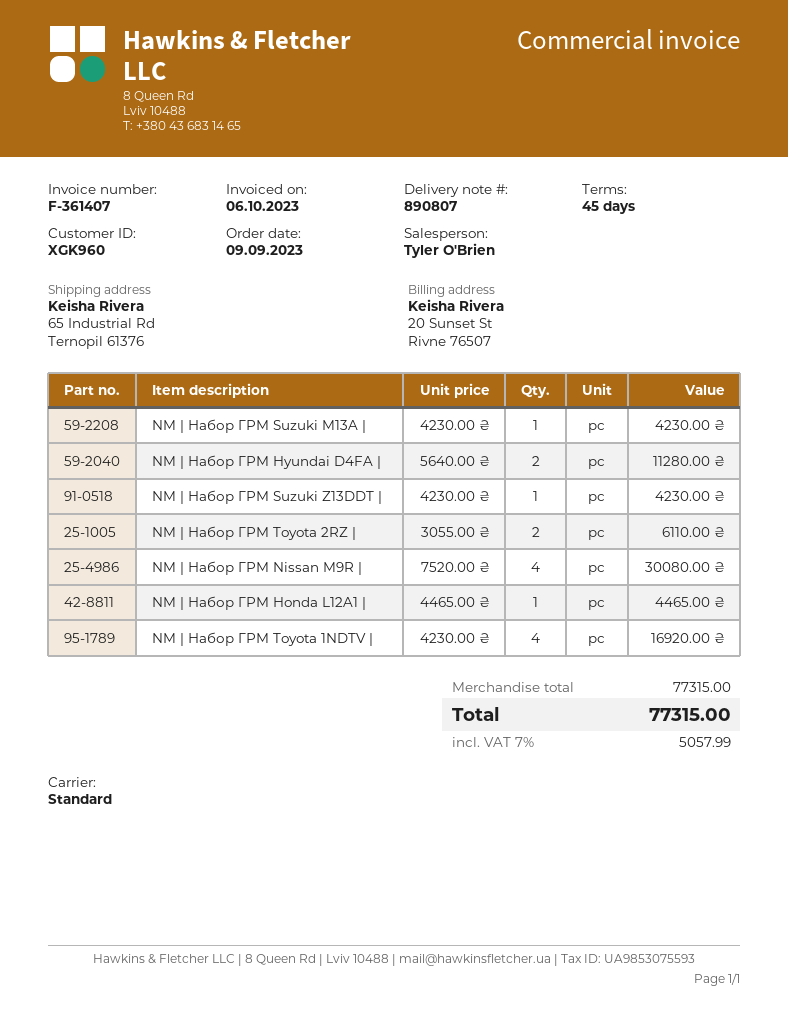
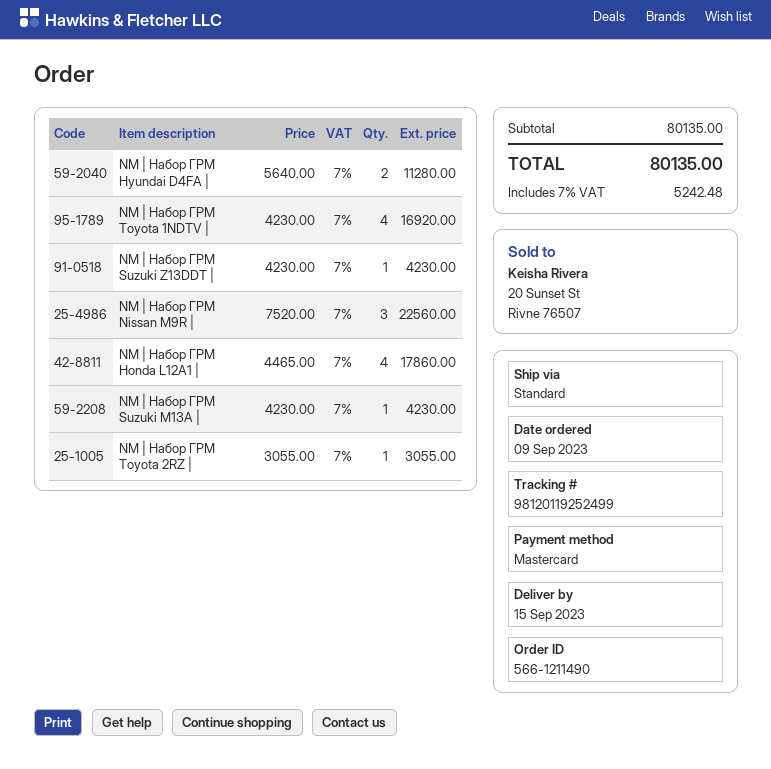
NM | Набор ГРМ Toyota 2RZ |: 2 x 3055.00 = 6110.00 -> 1 x 3055.00 = 3055.00
NM | Набор ГРМ Nissan M9R |: 4 x 7520.00 = 30080.00 -> 3 x 7520.00 = 22560.00
NM | Набор ГРМ Honda L12A1 |: 1 x 4465.00 = 4465.00 -> 4 x 4465.00 = 17860.00
subtotal: 77315.00 -> 80135.00
tax: 7% = 5057.99 -> 7% = 5242.48
total: 77315.00 -> 80135.00

